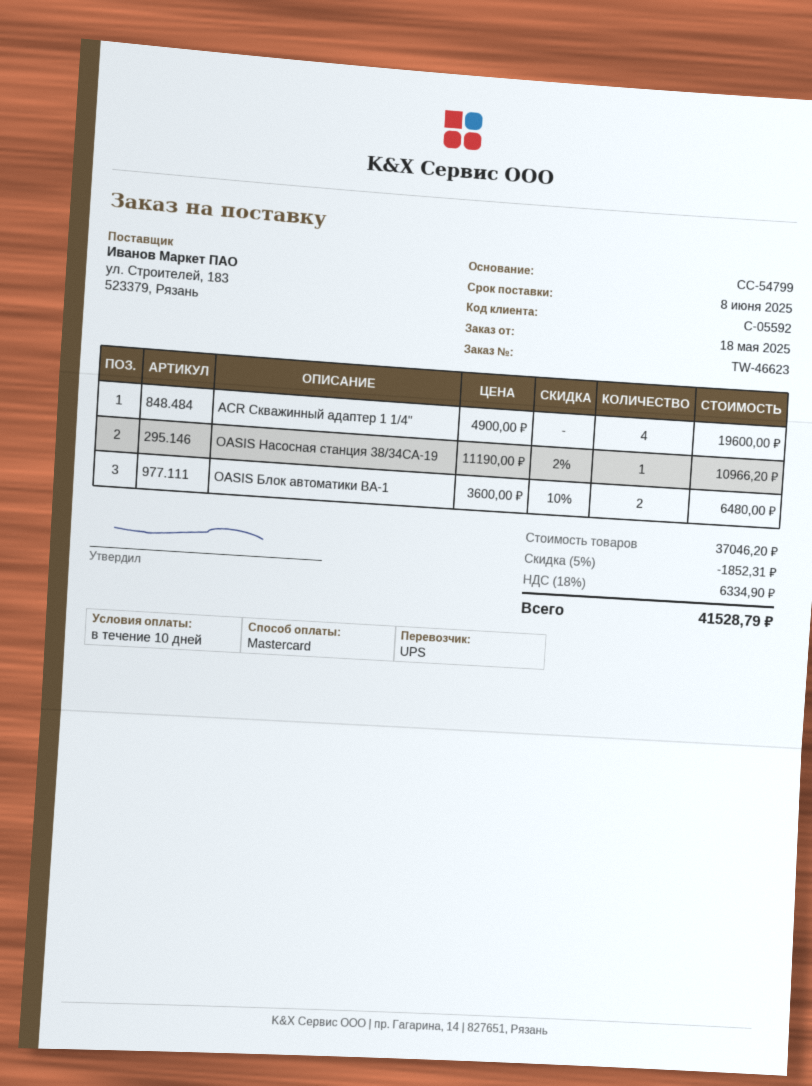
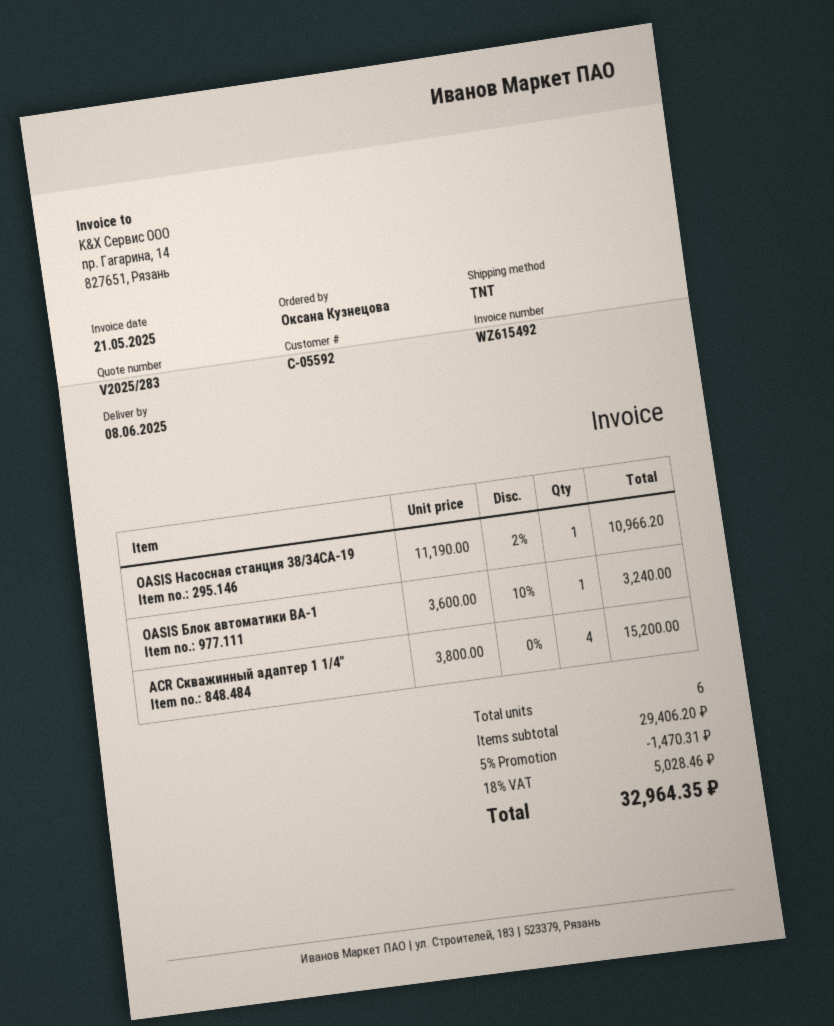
shipping method: UPS -> TNT
ACR Скважинный адаптер 1 1/4": 4 x 4900.00 = 19600.00 -> 4 x 3800.00 = 15200.00
OASIS Блок автоматики BA-1: 2 x 3600.00 - 10% = 6480.00 -> 1 x 3600.00 - 10% = 3240.00
subtotal: 37046.20 -> 29406.20
discount: 5% = 1852.31 -> 5% = 1470.31
tax: 18% = 6334.90 -> 18% = 5028.46
total: 41528.79 -> 32964.35

